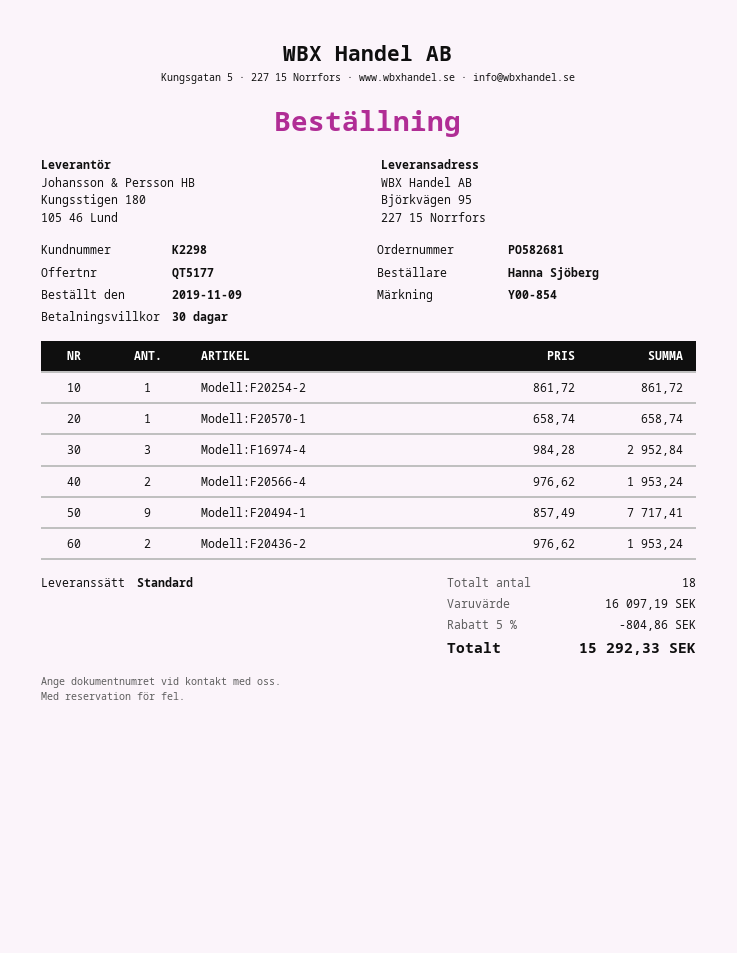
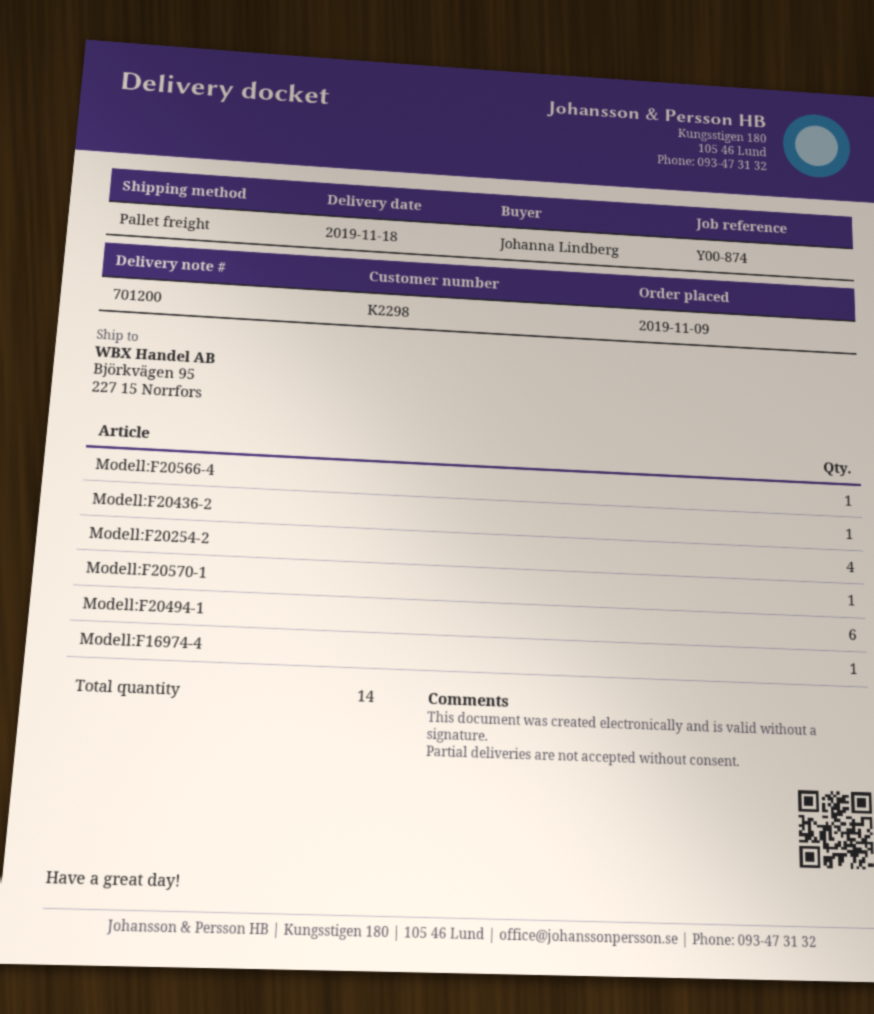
reference: Y00-854 -> Y00-874
ordered by: Hanna Sjöberg -> Johanna Lindberg
shipping method: standard -> pallet freight
Modell:F20254-2: 1 -> 4
Modell:F16974-4: 3 -> 1
Modell:F20566-4: 2 -> 1
Modell:F20494-1: 9 -> 6
Modell:F20436-2: 2 -> 1
total quantity: 18 -> 14

